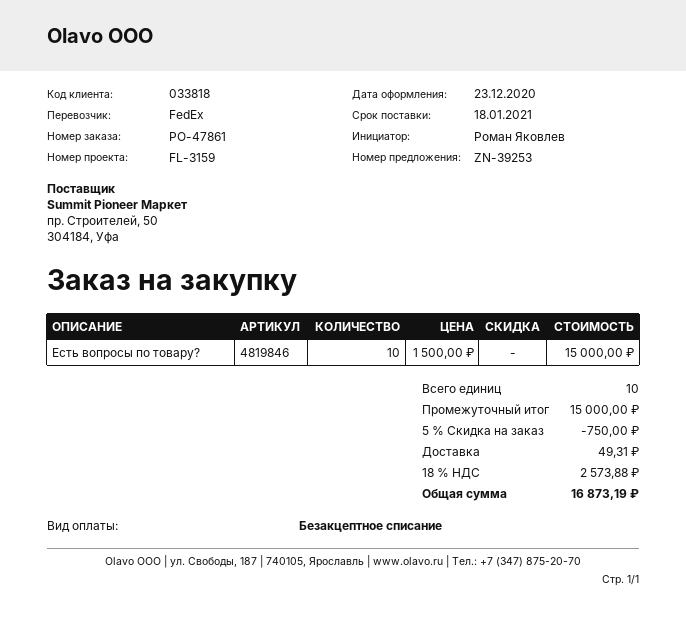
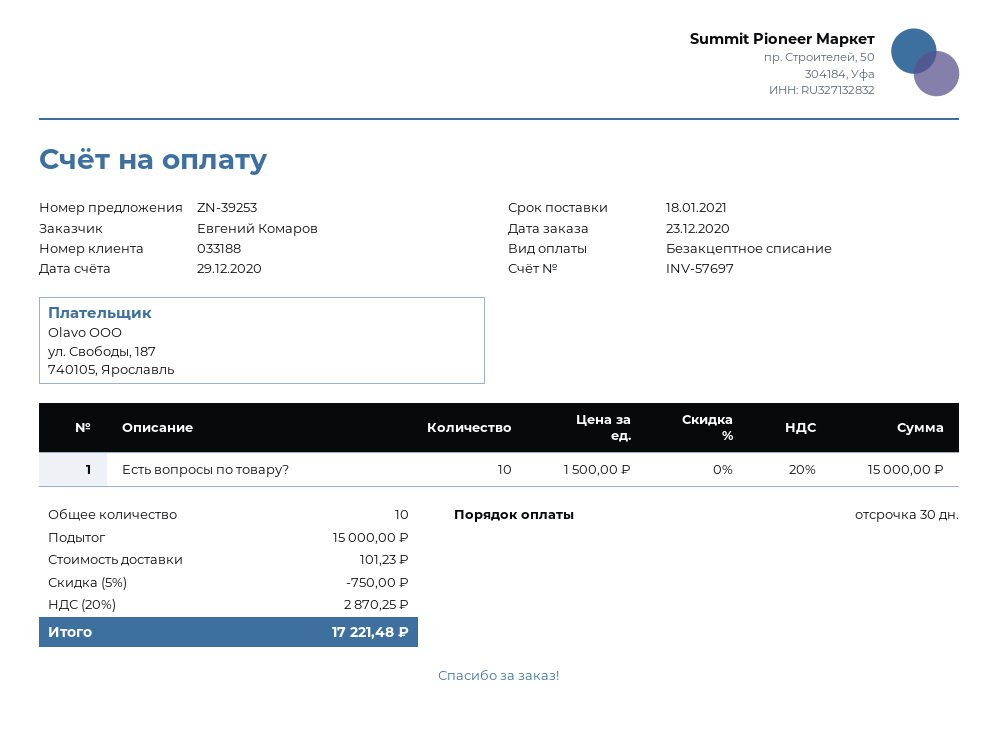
customer number: 033818 -> 033188
ordered by: Роман Яковлев -> Евгений Комаров
shipping: 49.31 -> 101.23
tax: 18% = 2573.88 -> 20% = 2870.25
total: 16873.19 -> 17221.48

